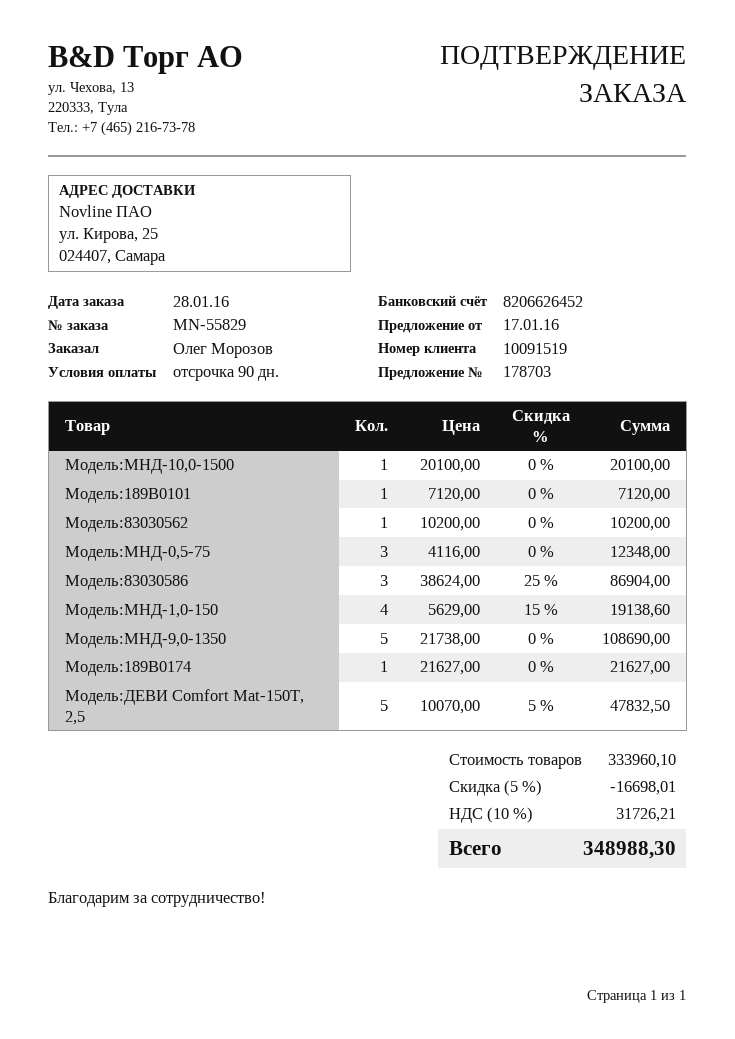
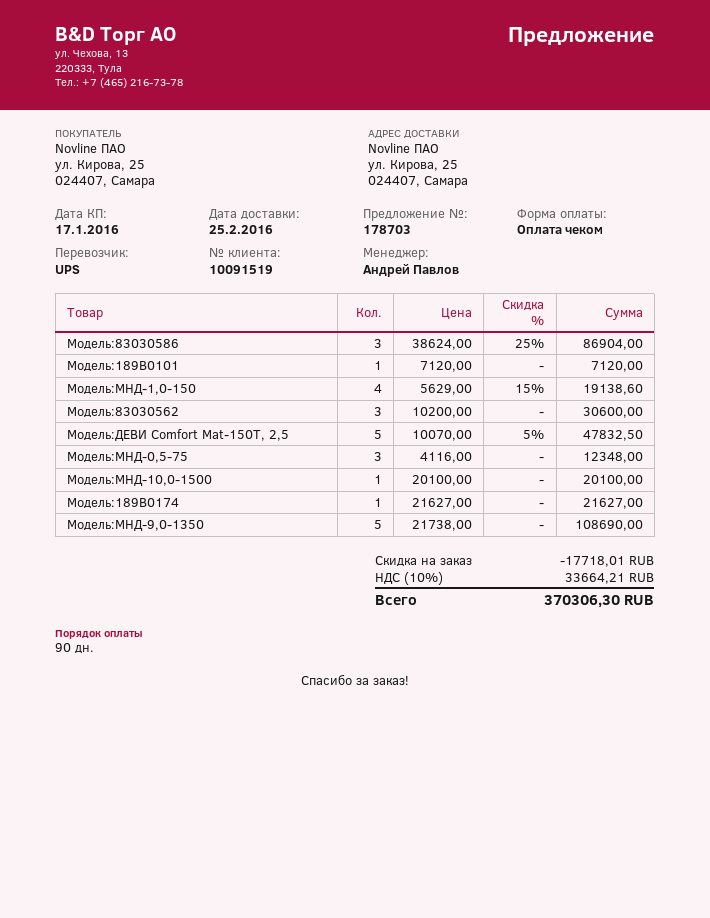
Модель:83030562: 1 x 10200.00 = 10200.00 -> 3 x 10200.00 = 30600.00
discount: 16698.01 -> 17718.01
tax: 10% = 31726.21 -> 10% = 33664.21
total: 348988.30 -> 370306.30

